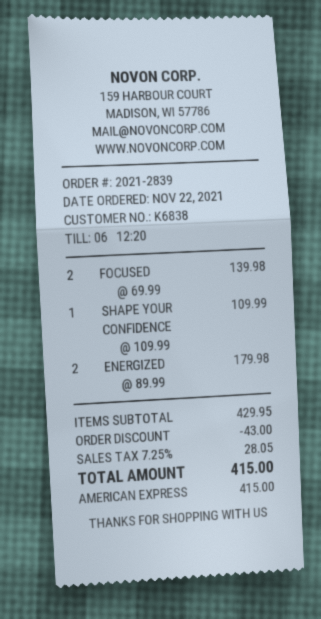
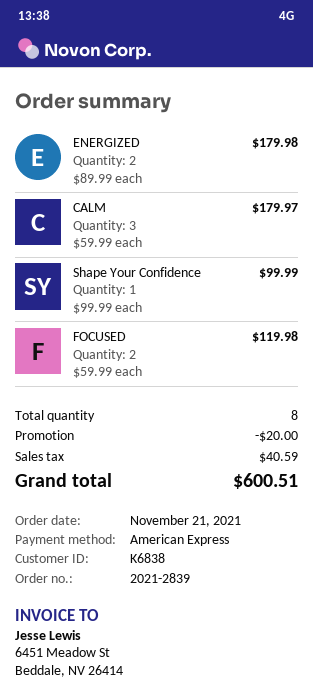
order date: 2021-11-22 -> 2021-11-21
FOCUSED: 2 x 69.99 = 139.98 -> 2 x 59.99 = 119.98
SHAPE YOUR CONFIDENCE: 1 x 109.99 = 109.99 -> 1 x 99.99 = 99.99
CALM: none -> 3 x 59.99 = 179.97
discount: 43.00 -> 20.00
tax: 28.05 -> 40.59
total: 415.00 -> 600.51

